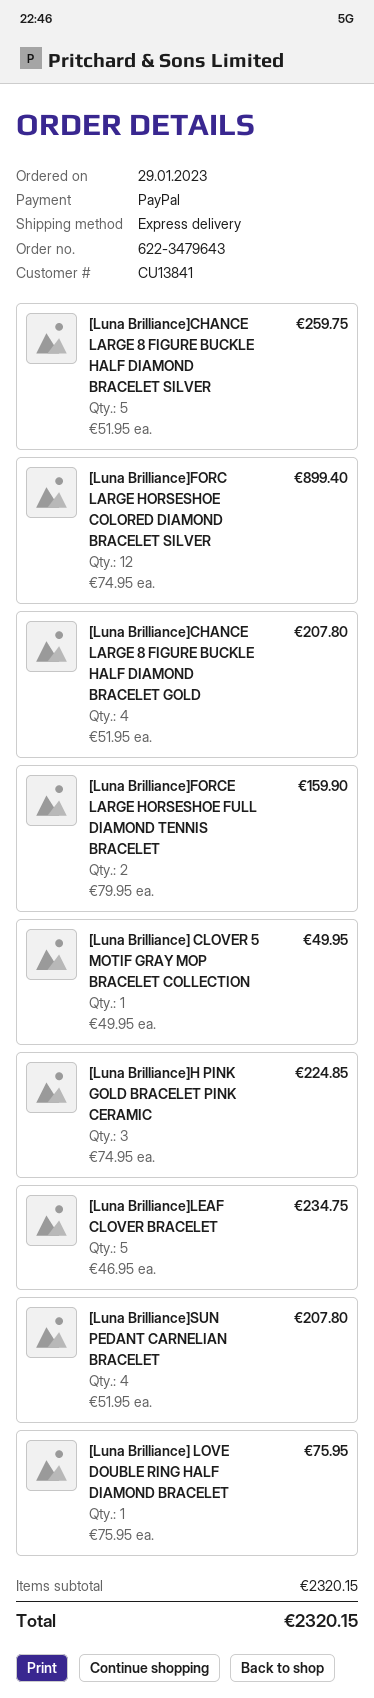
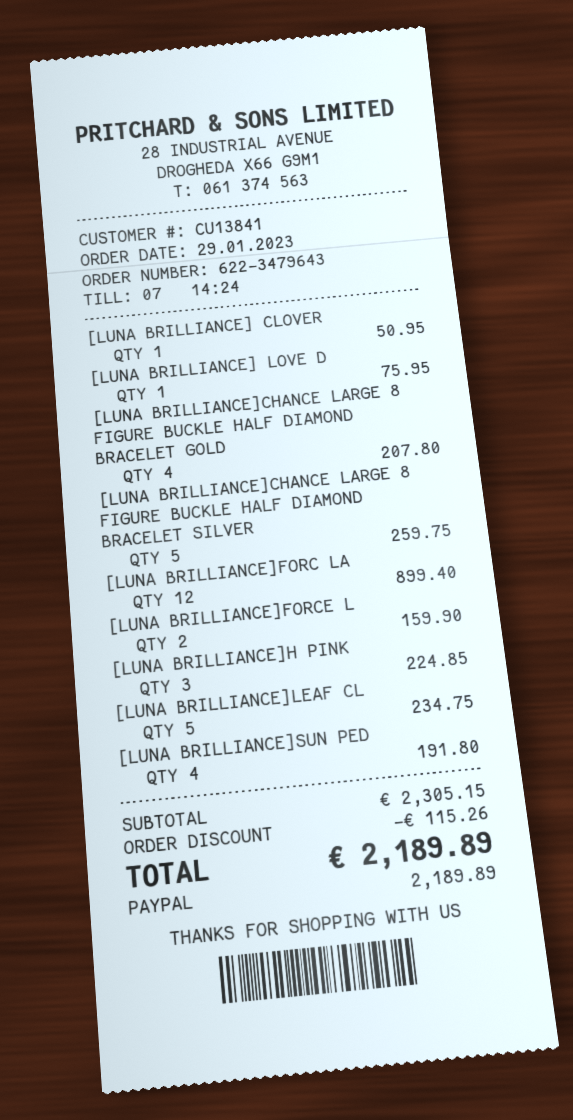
[Luna Brilliance] CLOVER 5 MOTIF GRAY MOP BRACELET COLLECTION: 1 for 49.95 -> 1 for 50.95
[Luna Brilliance]SUN PEDANT CARNELIAN BRACELET: 4 for 207.80 -> 4 for 191.80
subtotal: 2320.15 -> 2305.15
discount: none -> 115.26
total: 2320.15 -> 2189.89

